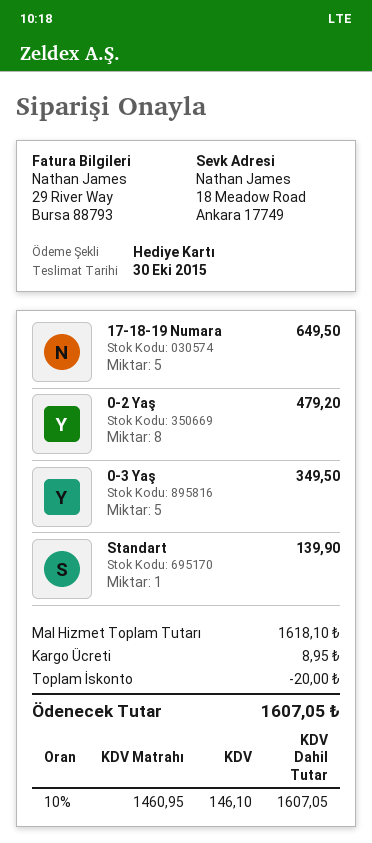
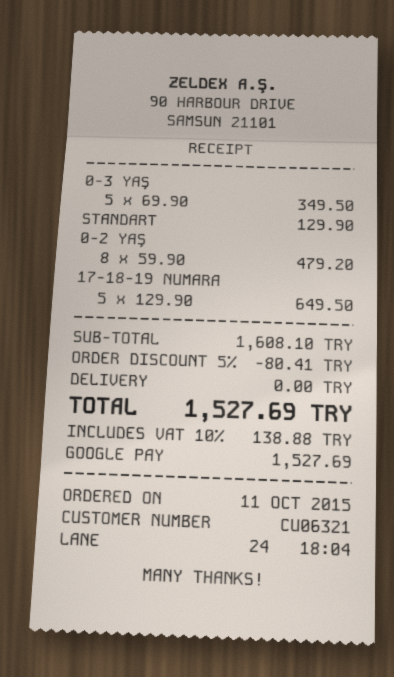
payment method: gift card -> Google Pay
Standart: 1 for 139.90 -> 1 for 129.90
subtotal: 1618.10 -> 1608.10
discount: 20.00 -> 80.41
shipping: 8.95 -> 0.00
tax: 10% = 146.10 -> 10% = 138.88
total: 1607.05 -> 1527.69

